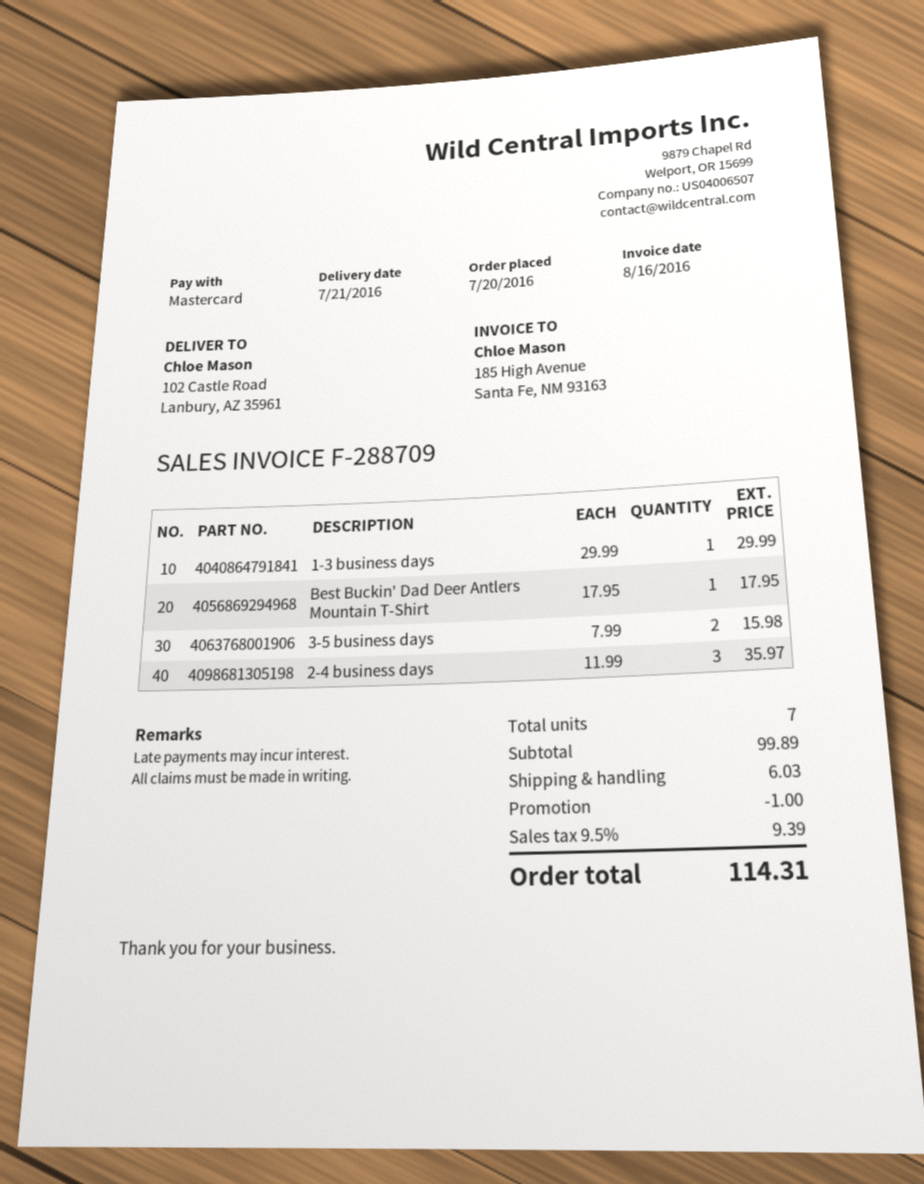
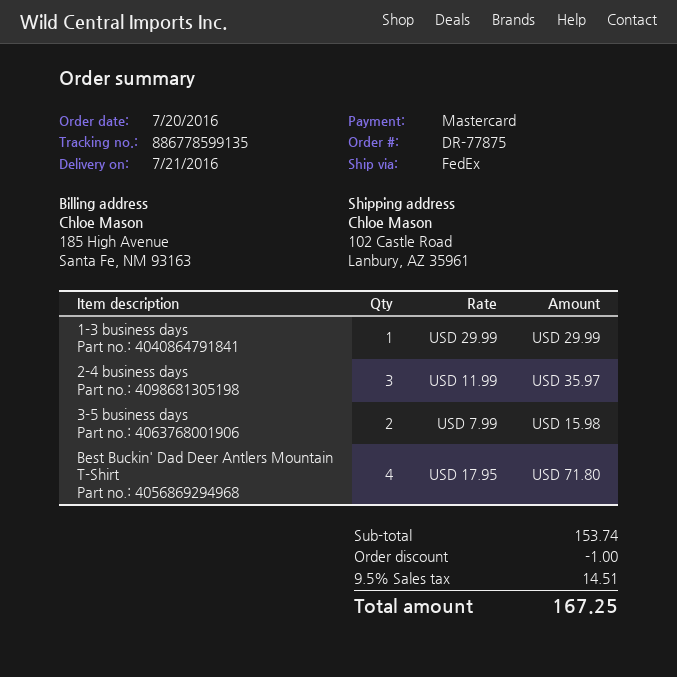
Best Buckin' Dad Deer Antlers Mountain T-Shirt: 1 x 17.95 = 17.95 -> 4 x 17.95 = 71.80
subtotal: 99.89 -> 153.74
shipping: 6.03 -> none
tax: 9.5% = 9.39 -> 9.5% = 14.51
total: 114.31 -> 167.25

